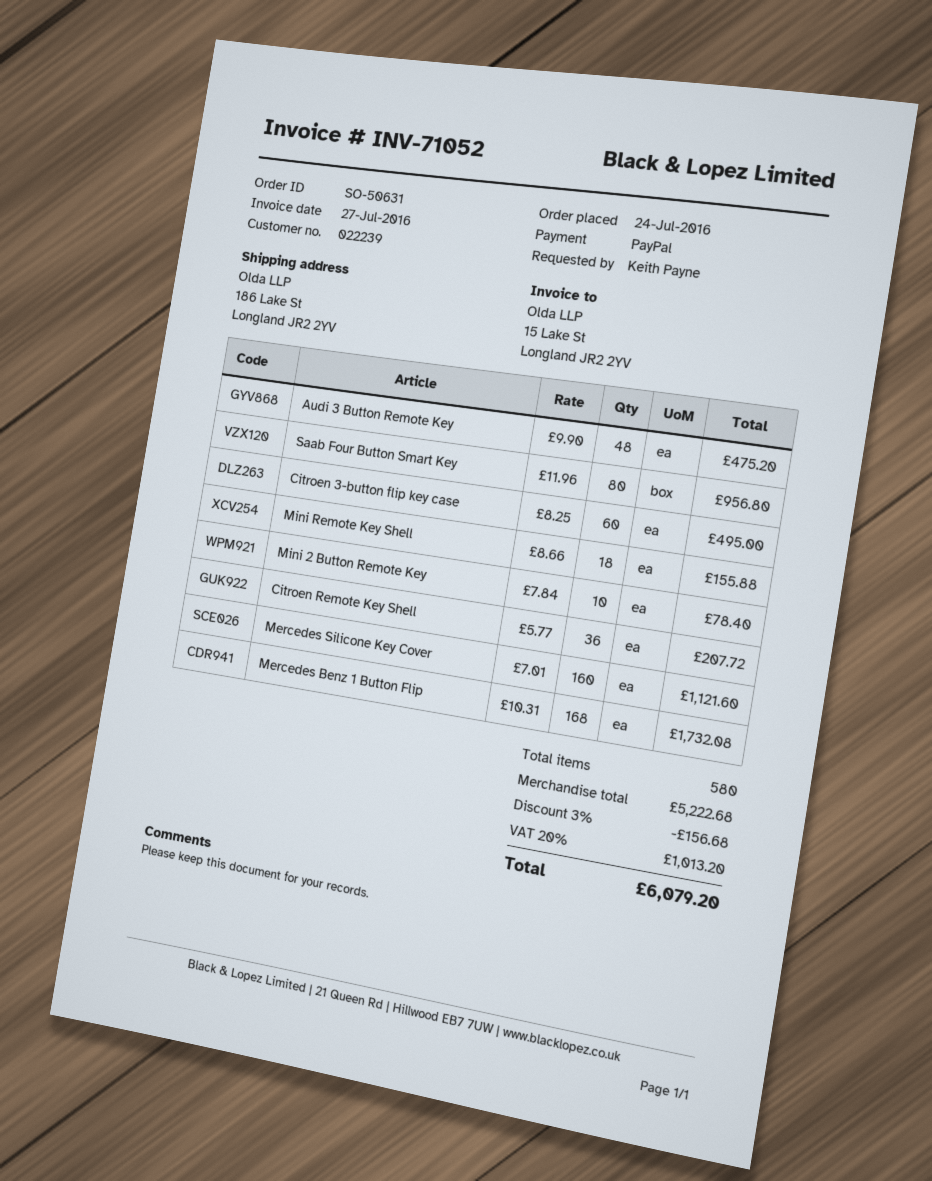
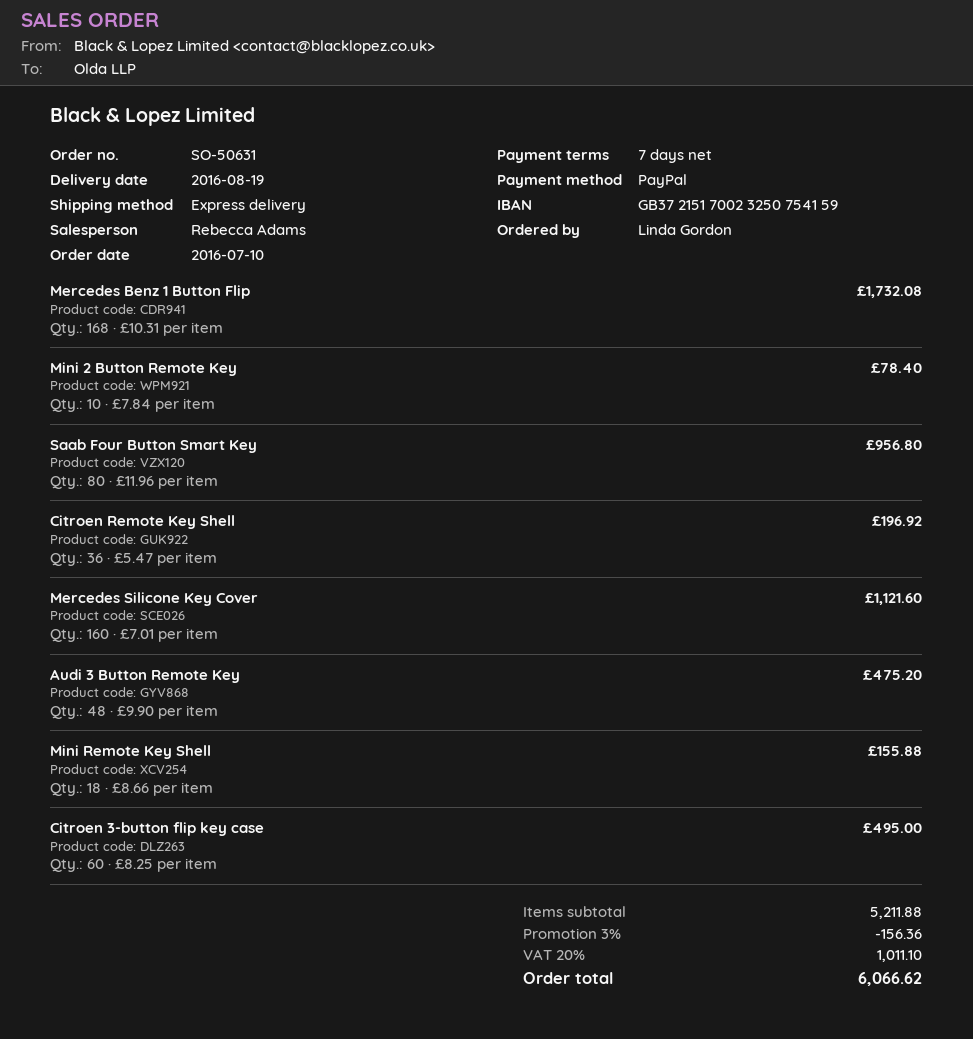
order date: 2016-07-24 -> 2016-07-10
ordered by: Keith Payne -> Linda Gordon
Citroen Remote Key Shell: 36 x 5.77 = 207.72 -> 36 x 5.47 = 196.92
subtotal: 5222.68 -> 5211.88
discount: 3% = 156.68 -> 3% = 156.36
tax: 20% = 1013.20 -> 20% = 1011.10
total: 6079.20 -> 6066.62

